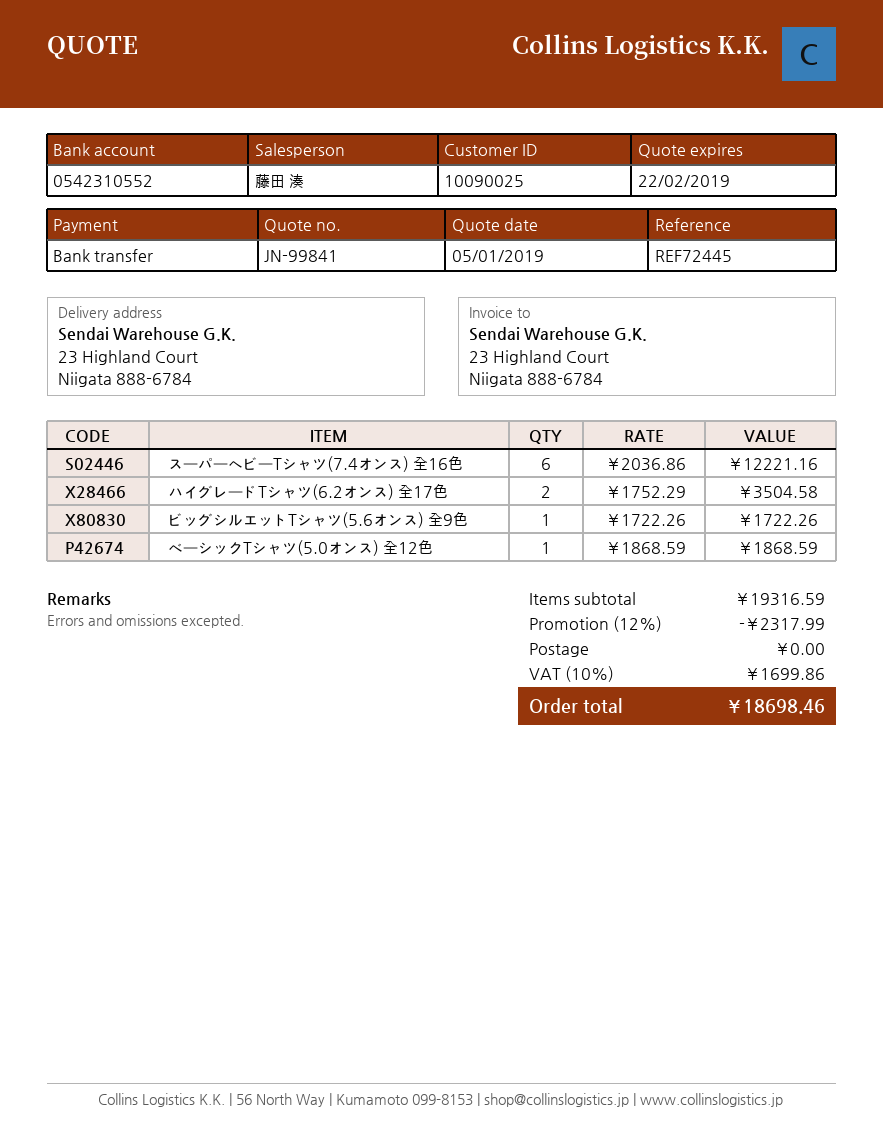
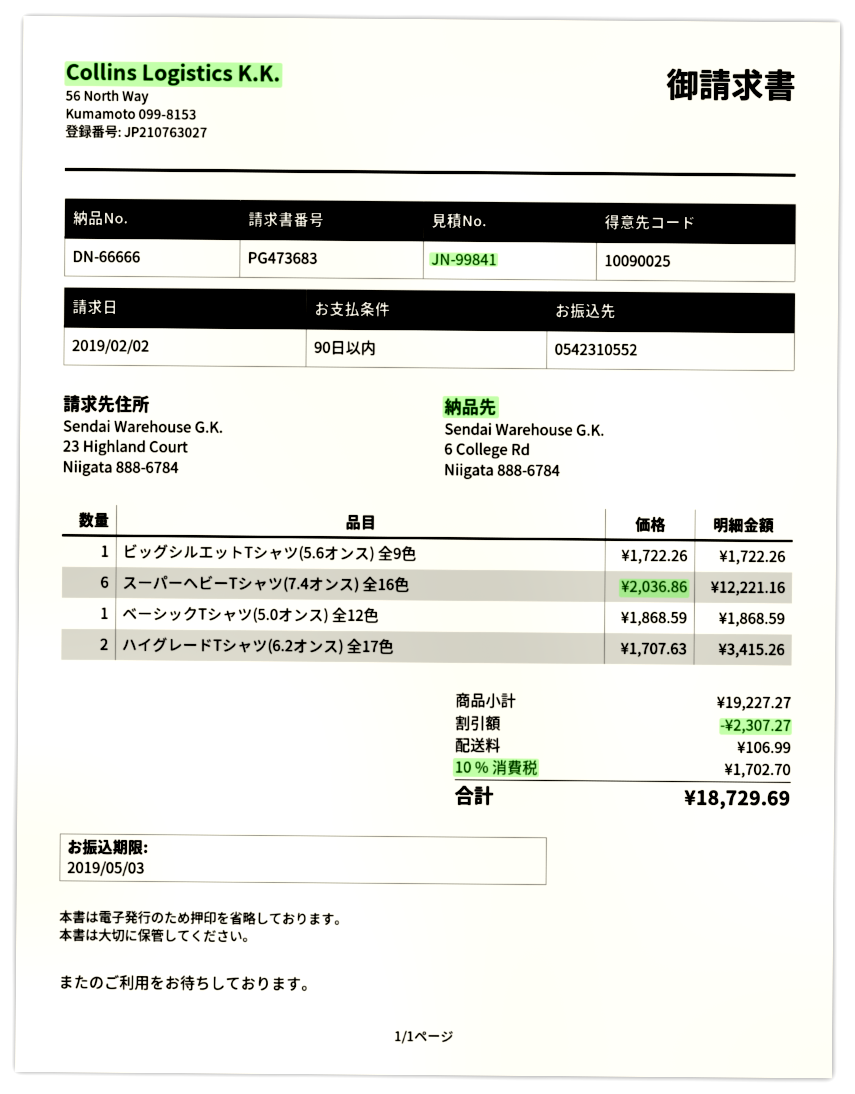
ship to: 23 Highland Court, Niigata 888-6784 -> 6 College Rd, Niigata 888-6784
ハイグレードTシャツ(6.2オンス) 全17色: 2 x 1752.29 = 3504.58 -> 2 x 1707.63 = 3415.26
subtotal: 19316.59 -> 19227.27
discount: 2317.99 -> 2307.27
shipping: 0.00 -> 106.99
tax: 10% = 1699.86 -> 10% = 1702.70
total: 18698.46 -> 18729.69

